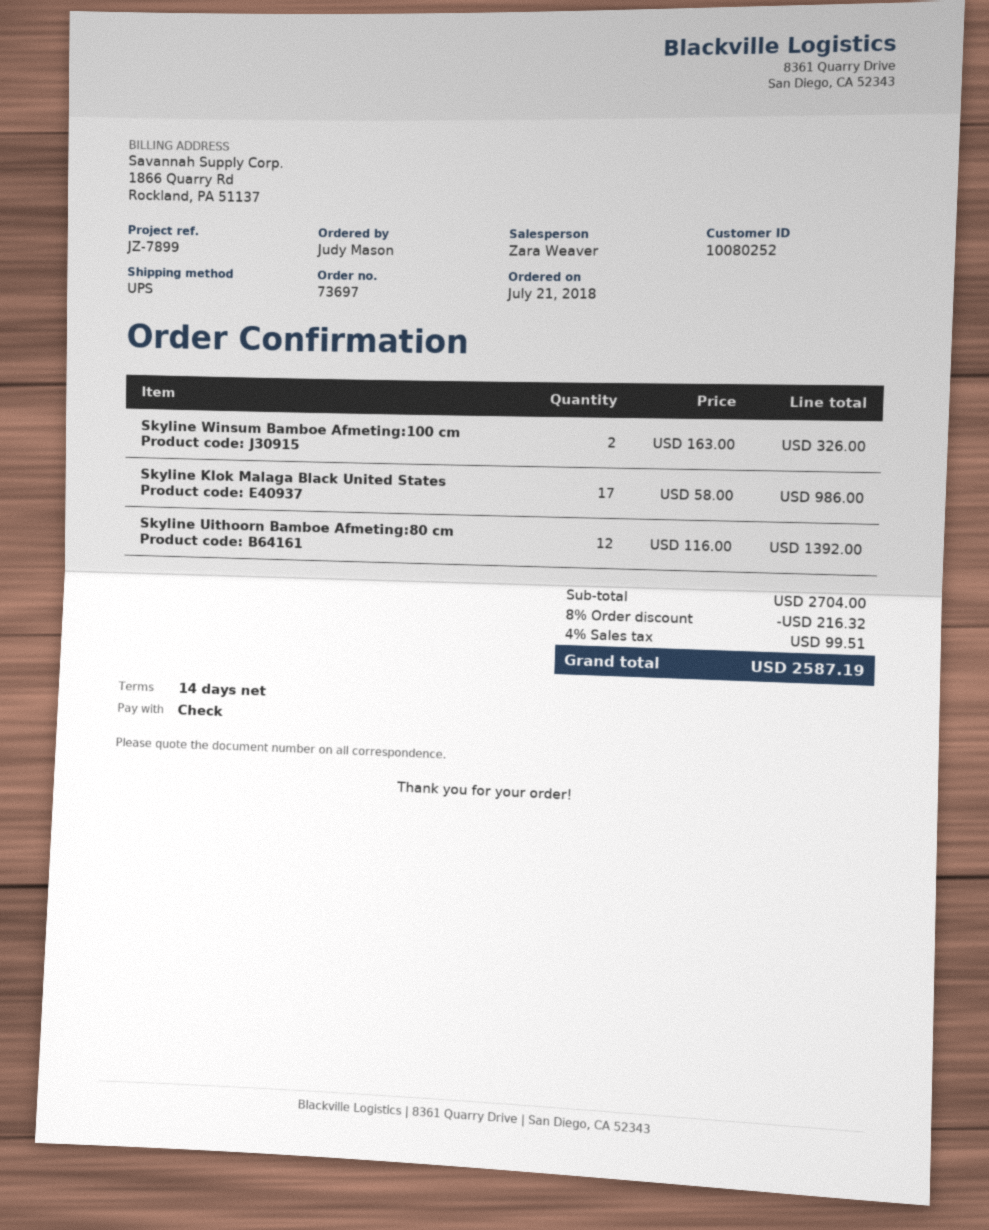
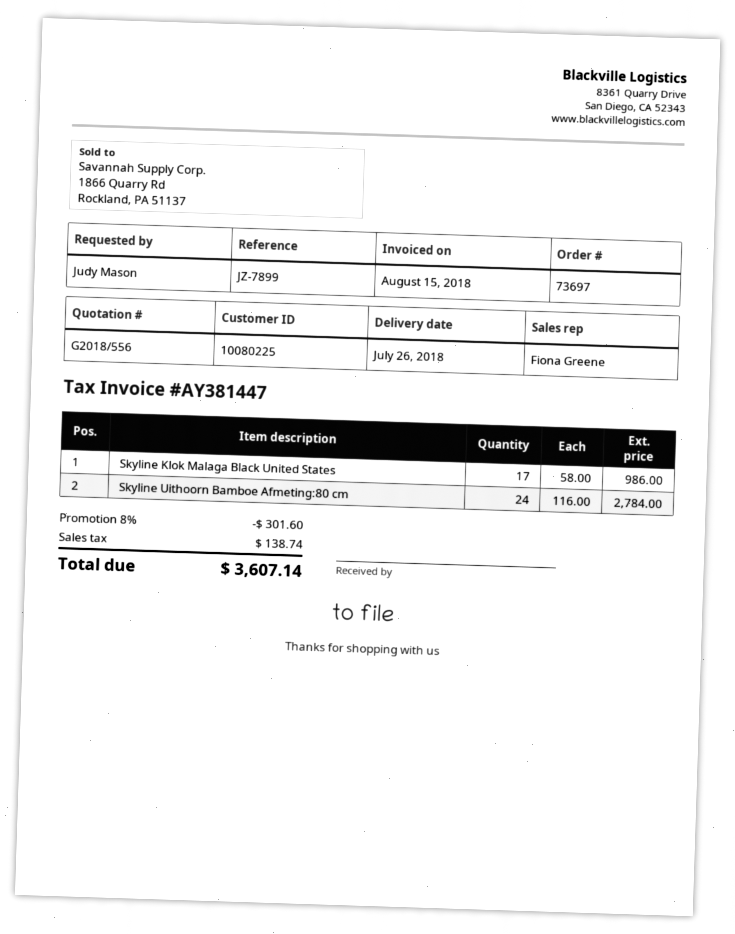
customer number: 10080252 -> 10080225
sales rep: Zara Weaver -> Fiona Greene
Skyline Winsum Bamboe Afmeting:100 cm: 2 x 163.00 = 326.00 -> none
Skyline Uithoorn Bamboe Afmeting:80 cm: 12 x 116.00 = 1392.00 -> 24 x 116.00 = 2784.00
discount: 8% = 216.32 -> 8% = 301.60
tax: 99.51 -> 138.74
total: 2587.19 -> 3607.14

